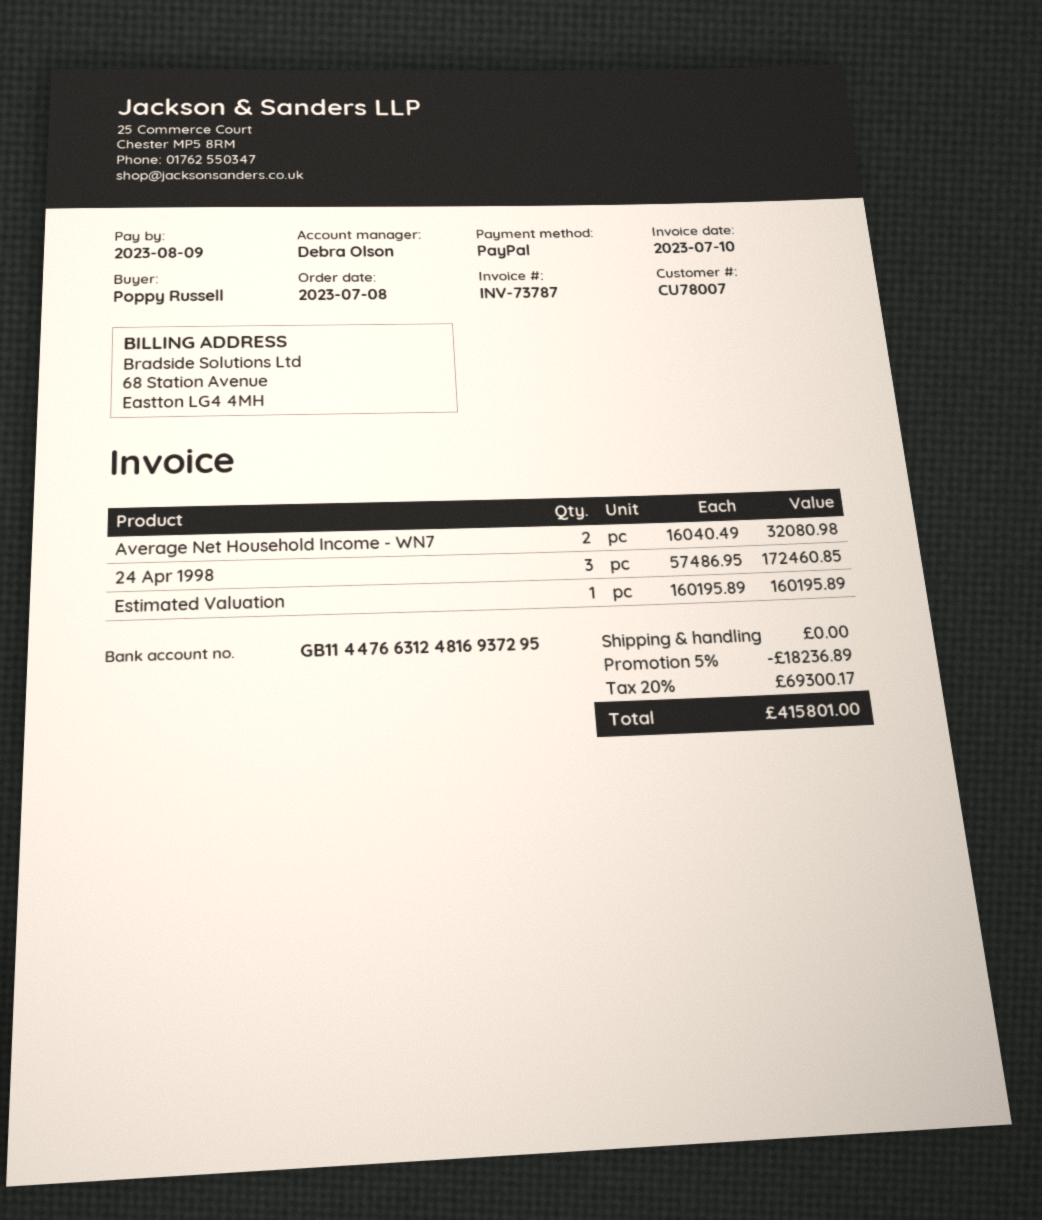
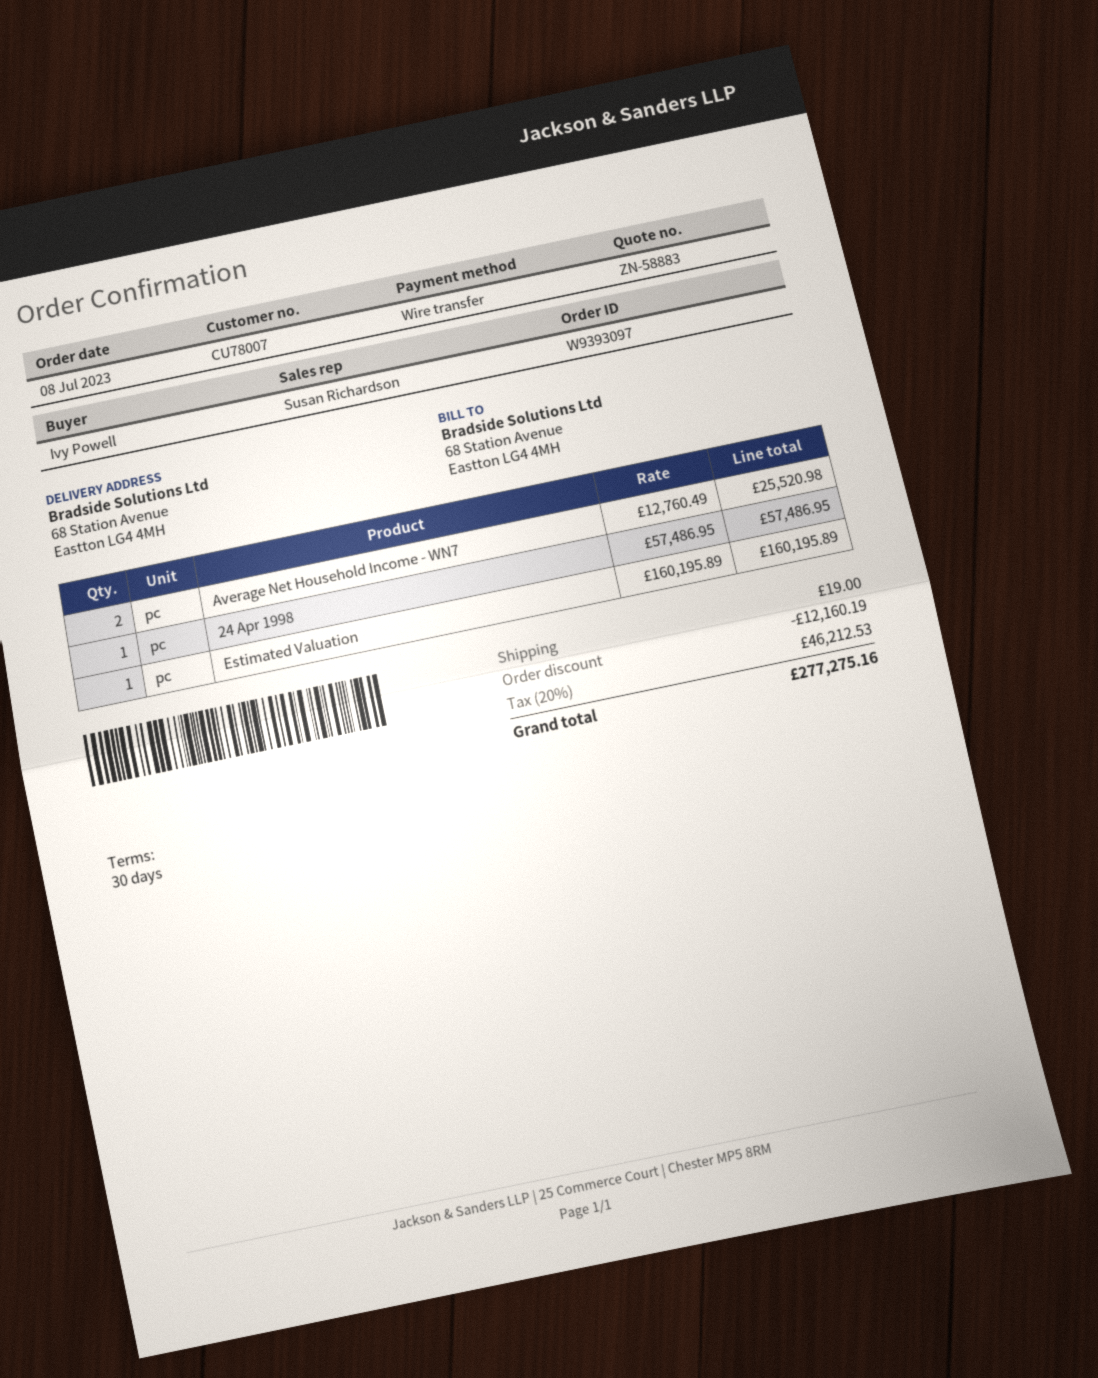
ordered by: Poppy Russell -> Ivy Powell
sales rep: Debra Olson -> Susan Richardson
payment method: PayPal -> bank transfer
Average Net Household Income - WN7: 2 x 16040.49 = 32080.98 -> 2 x 12760.49 = 25520.98
24 Apr 1998: 3 x 57486.95 = 172460.85 -> 1 x 57486.95 = 57486.95
discount: 18236.89 -> 12160.19
shipping: 0.00 -> 19.00
tax: 20% = 69300.17 -> 20% = 46212.53
total: 415801.00 -> 277275.16

